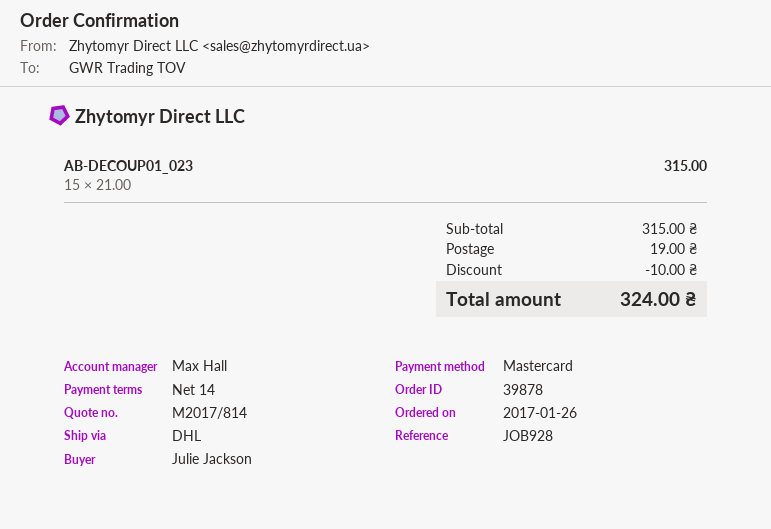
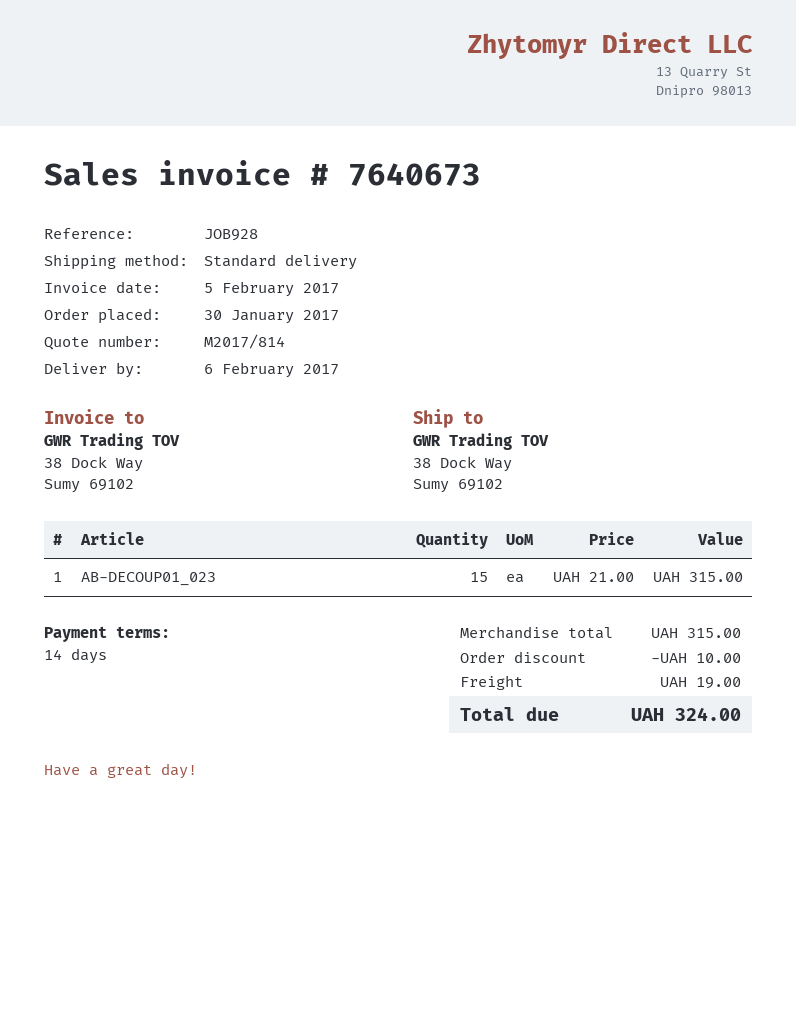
order date: 2017-01-26 -> 2017-01-30
shipping method: DHL -> standard

